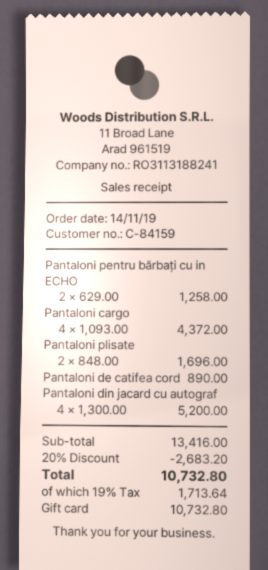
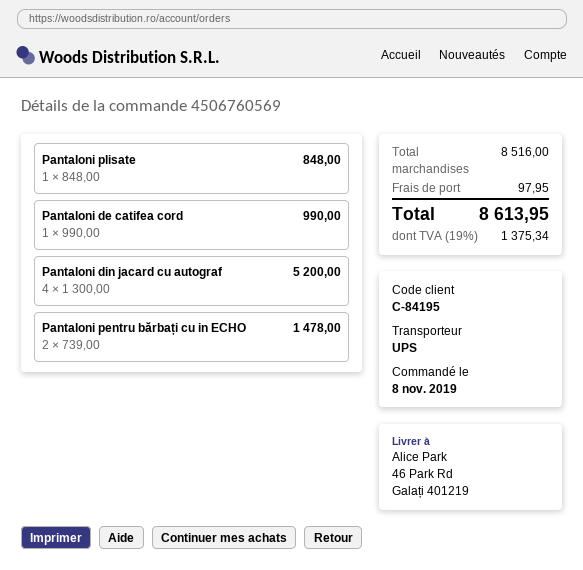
order date: 2019-11-14 -> 2019-11-08
customer number: C-84159 -> C-84195
Pantaloni pentru bărbați cu in ECHO: 2 x 629.00 = 1258.00 -> 2 x 739.00 = 1478.00
Pantaloni cargo: 4 x 1093.00 = 4372.00 -> none
Pantaloni plisate: 2 x 848.00 = 1696.00 -> 1 x 848.00 = 848.00
Pantaloni de catifea cord: 1 x 890.00 = 890.00 -> 1 x 990.00 = 990.00
subtotal: 13416.00 -> 8516.00
discount: 20% = 2683.20 -> none
shipping: none -> 97.95
tax: 19% = 1713.64 -> 19% = 1375.34
total: 10732.80 -> 8613.95

